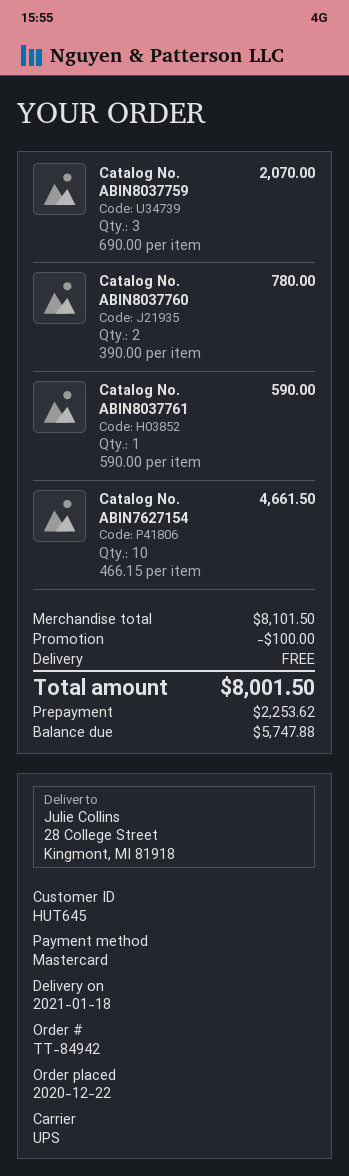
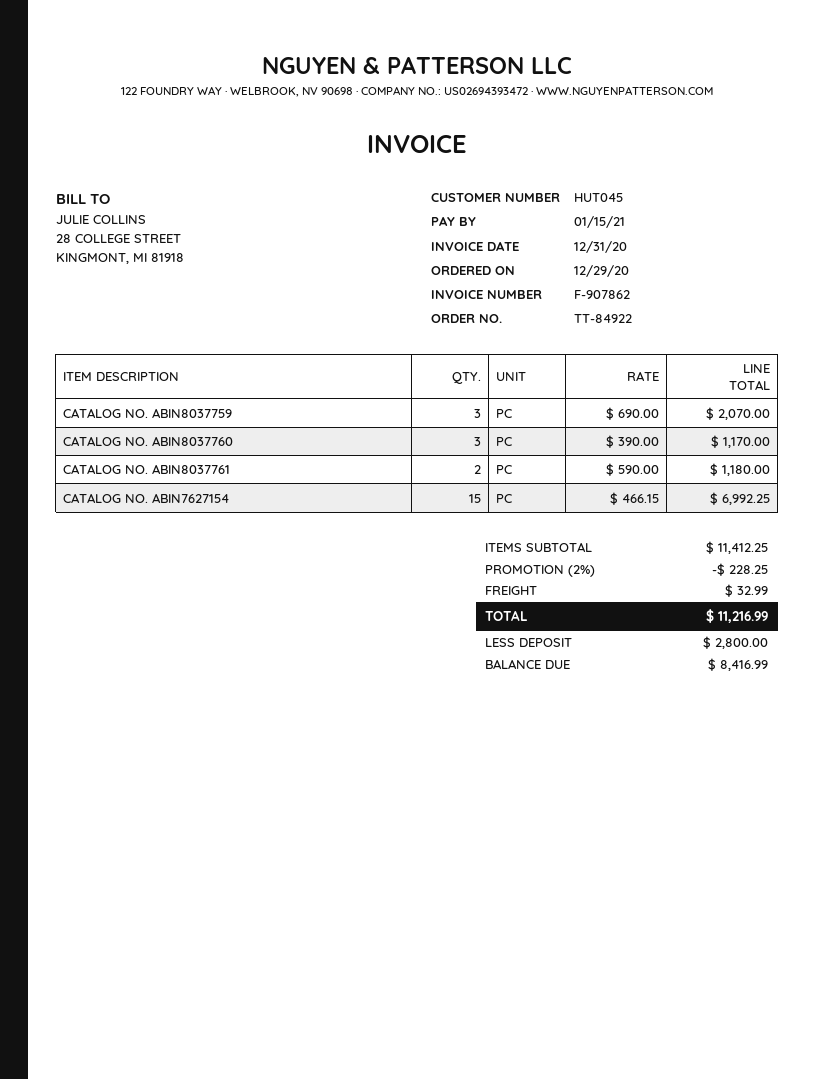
order number: TT-84942 -> TT-84922
order date: 2020-12-22 -> 2020-12-29
customer number: HUT645 -> HUT045
Catalog No. ABIN8037760: 2 x 390.00 = 780.00 -> 3 x 390.00 = 1170.00
Catalog No. ABIN8037761: 1 x 590.00 = 590.00 -> 2 x 590.00 = 1180.00
Catalog No. ABIN7627154: 10 x 466.15 = 4661.50 -> 15 x 466.15 = 6992.25
subtotal: 8101.50 -> 11412.25
discount: 100.00 -> 228.25
shipping: 0.00 -> 32.99
total: 8001.50 -> 11216.99
deposit: 2253.62 -> 2800.00
balance: 5747.88 -> 8416.99

